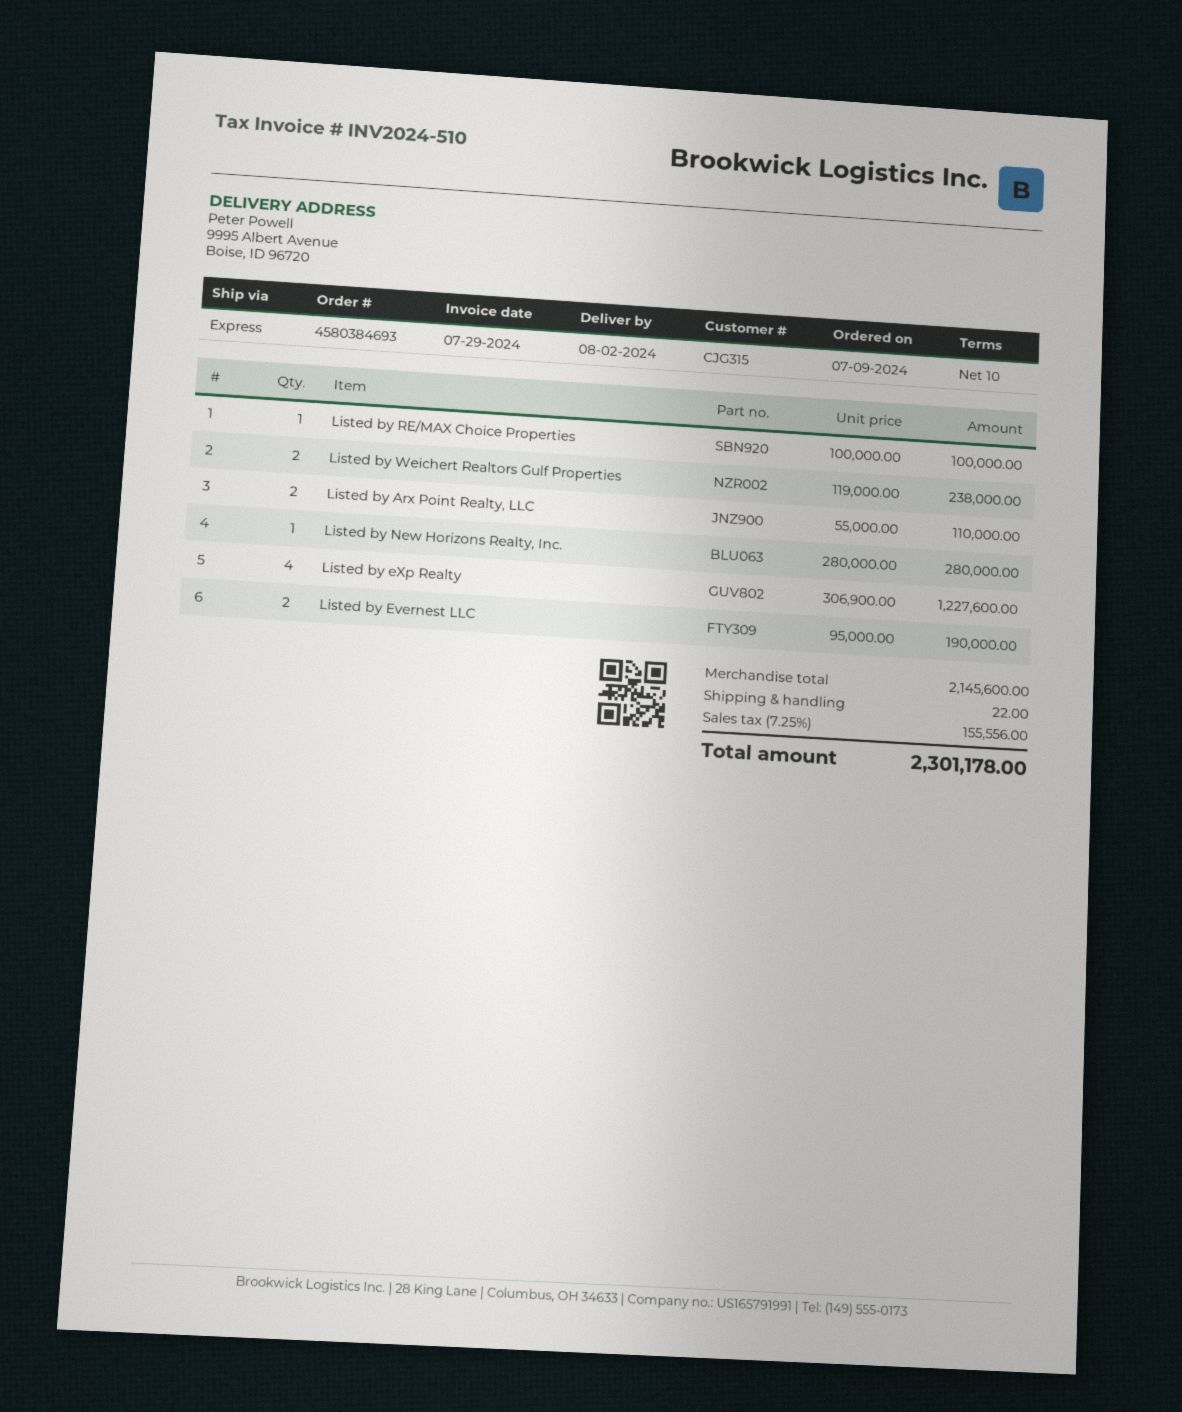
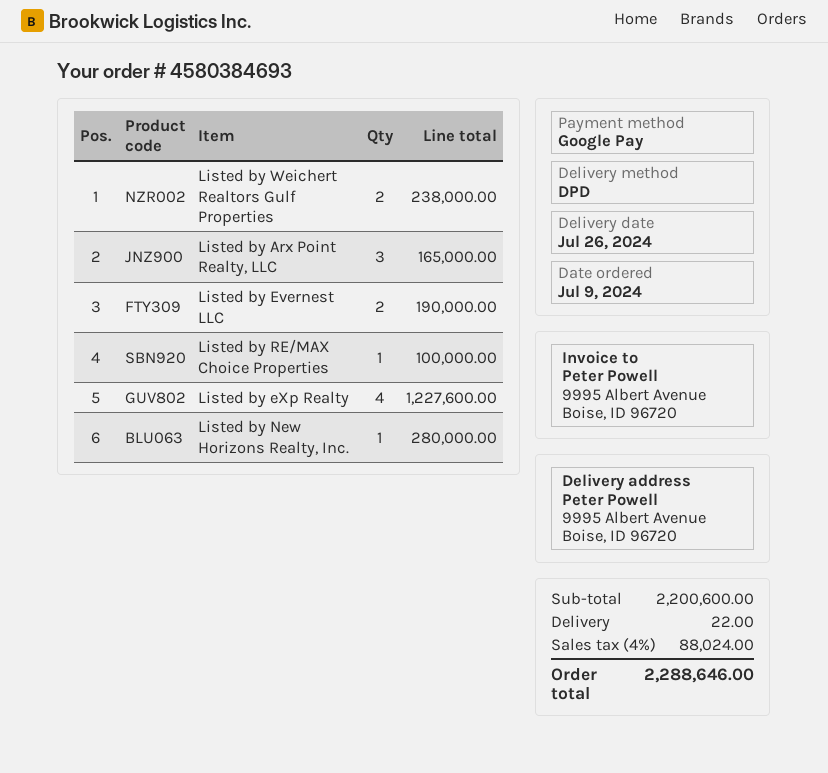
delivery date: 2024-08-02 -> 2024-07-26
shipping method: express -> DPD
Listed by Arx Point Realty, LLC: 2 for 110000.00 -> 3 for 165000.00
subtotal: 2145600.00 -> 2200600.00
tax: 7.25% = 155556.00 -> 4% = 88024.00
total: 2301178.00 -> 2288646.00

